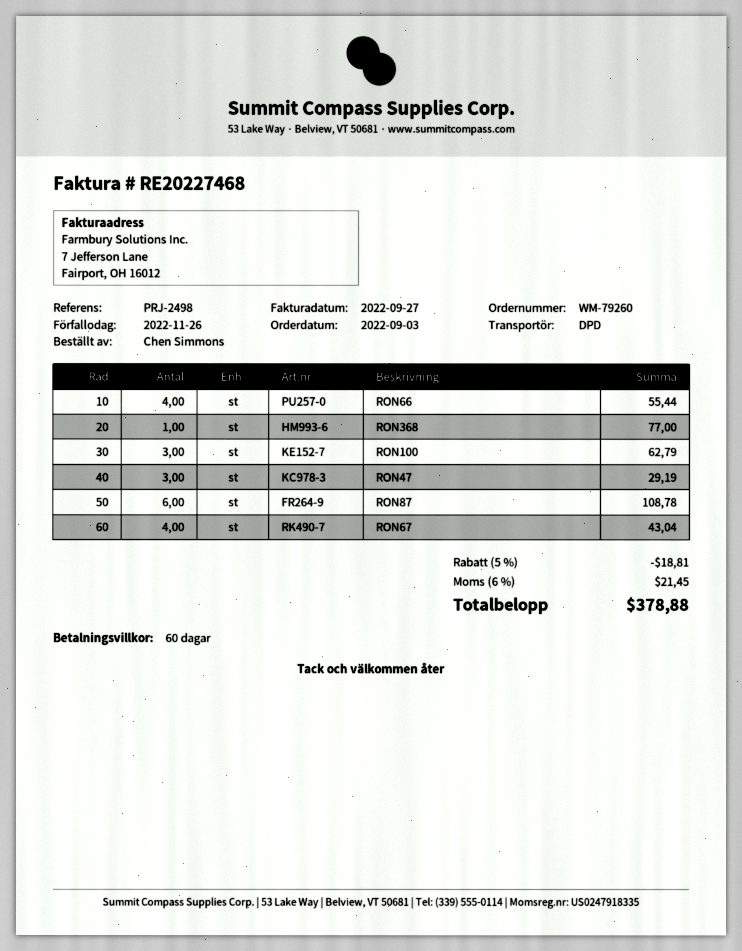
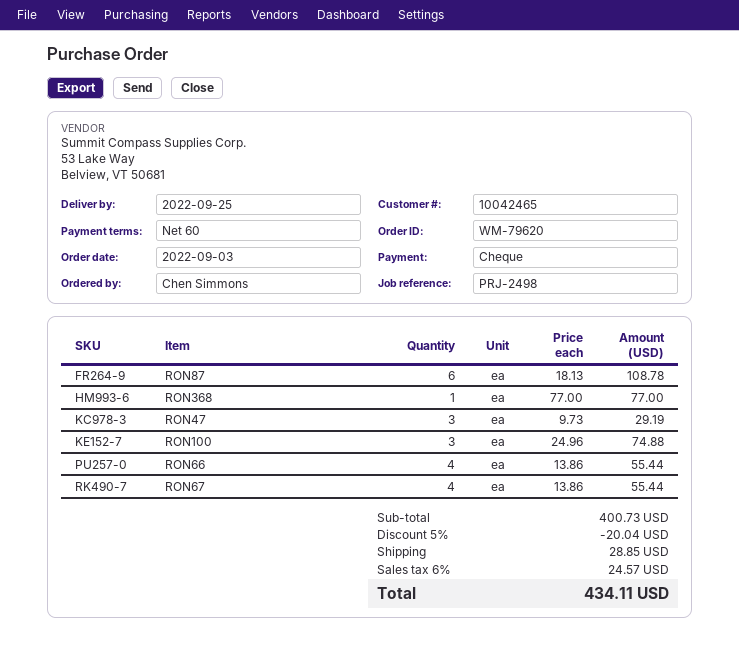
order number: WM-79260 -> WM-79620
RON100: 3 for 62.79 -> 3 for 74.88
RON67: 4 for 43.04 -> 4 for 55.44
discount: 5% = 18.81 -> 5% = 20.04
shipping: none -> 28.85
tax: 6% = 21.45 -> 6% = 24.57
total: 378.88 -> 434.11

